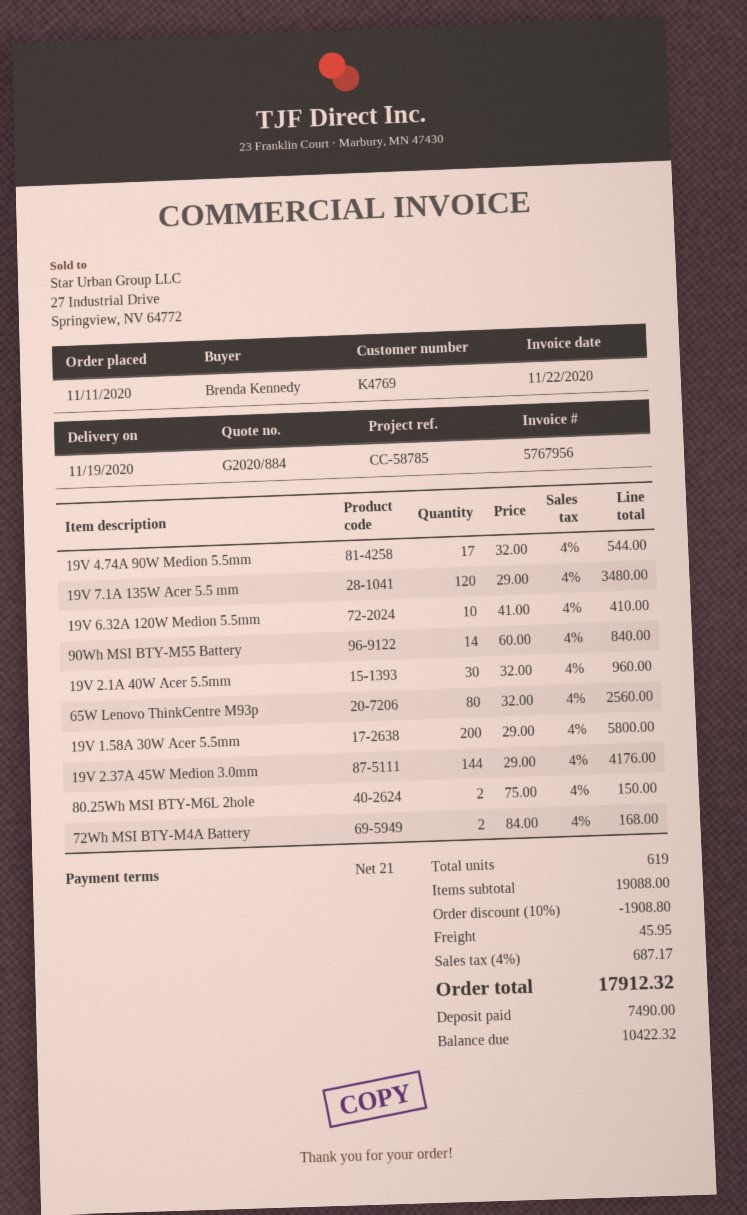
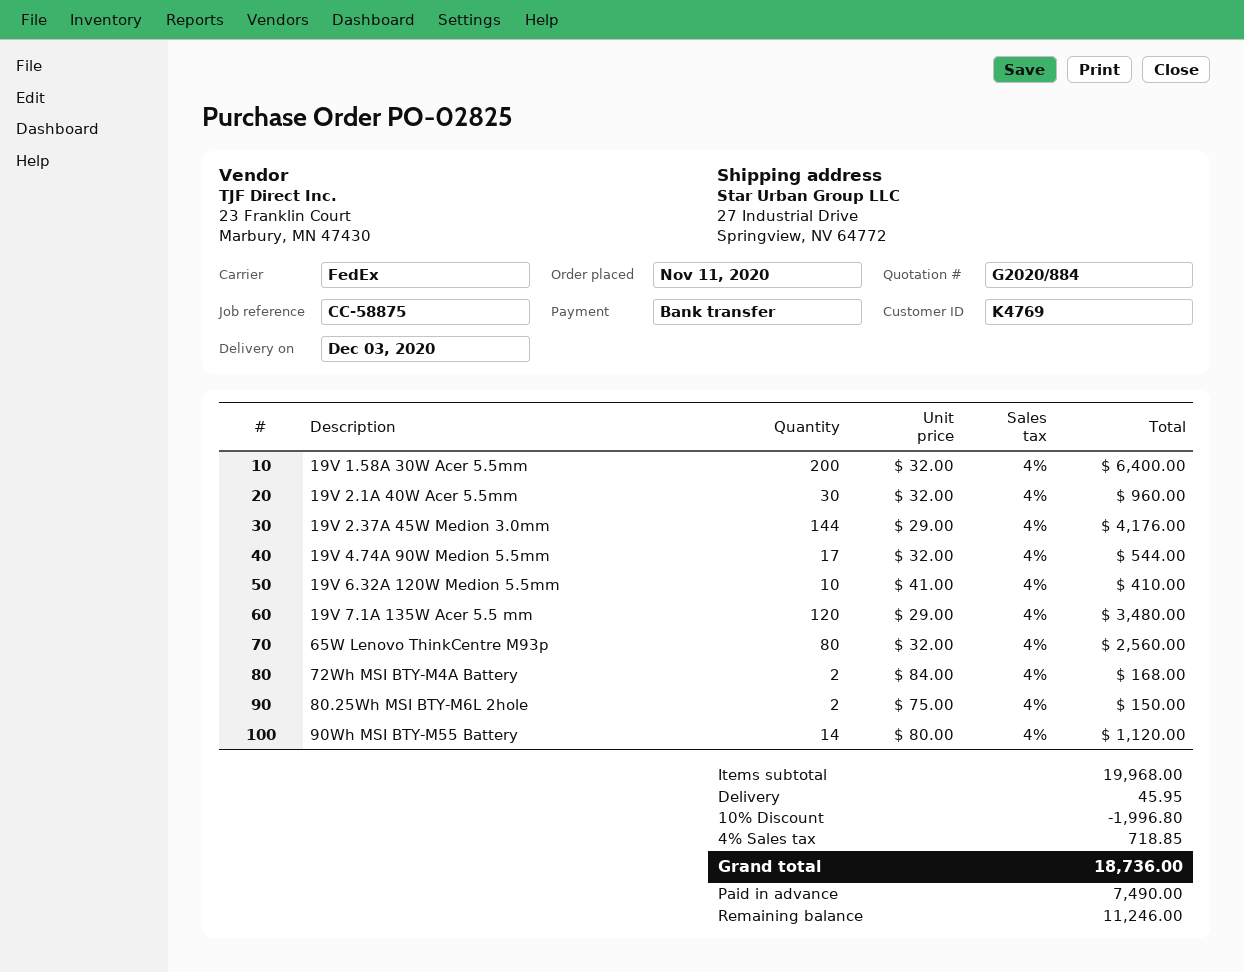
delivery date: 2020-11-19 -> 2020-12-03
reference: CC-58785 -> CC-58875
90Wh MSI BTY-M55 Battery: 14 x 60.00 = 840.00 -> 14 x 80.00 = 1120.00
19V 1.58A 30W Acer 5.5mm: 200 x 29.00 = 5800.00 -> 200 x 32.00 = 6400.00
subtotal: 19088.00 -> 19968.00
discount: 10% = 1908.80 -> 10% = 1996.80
tax: 4% = 687.17 -> 4% = 718.85
total: 17912.32 -> 18736.00
balance: 10422.32 -> 11246.00

